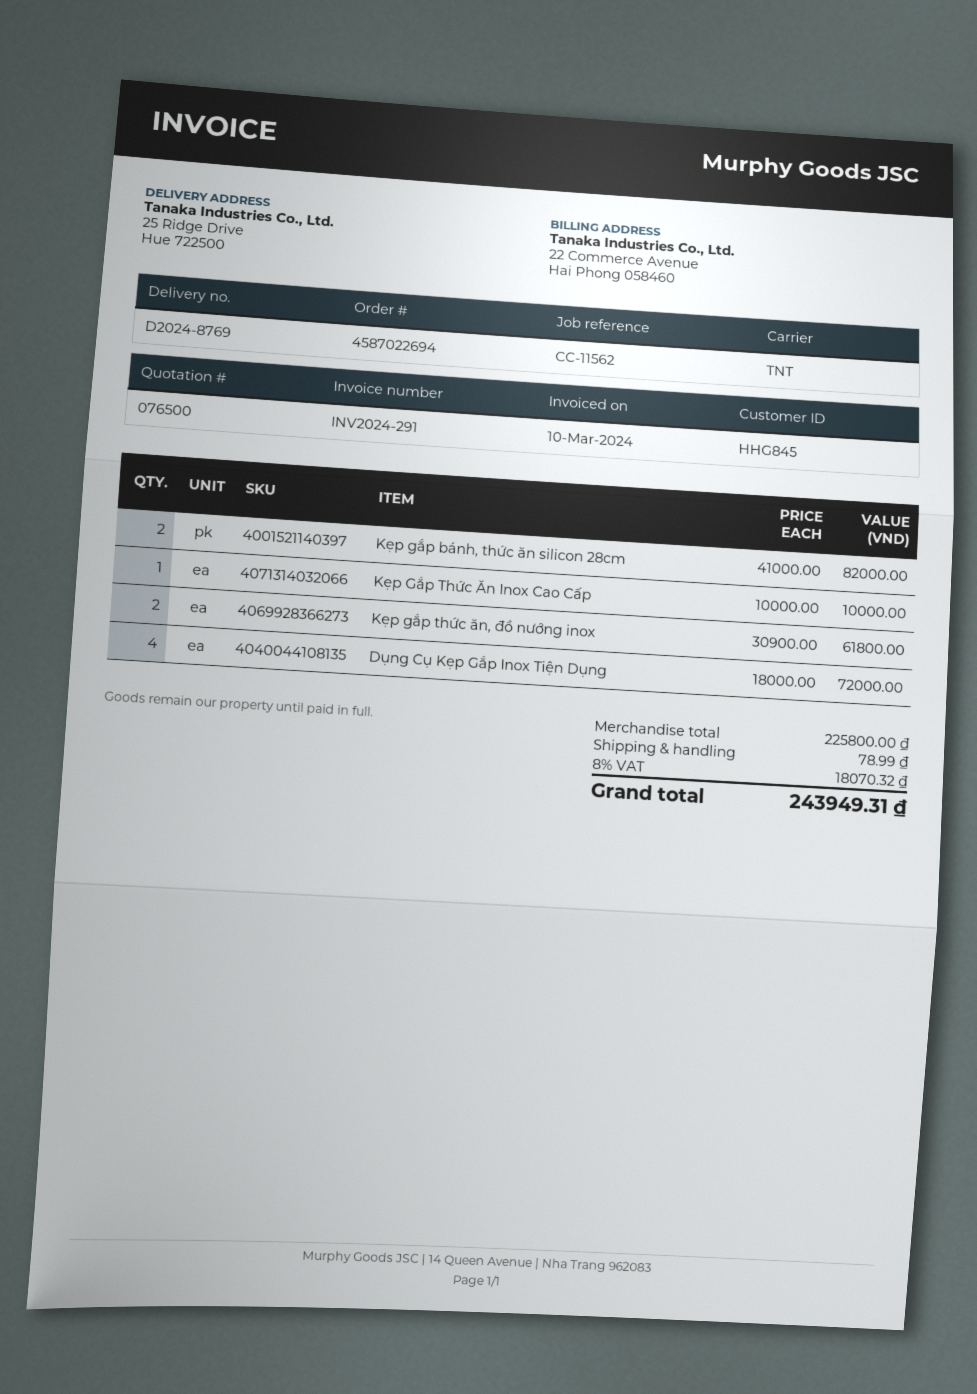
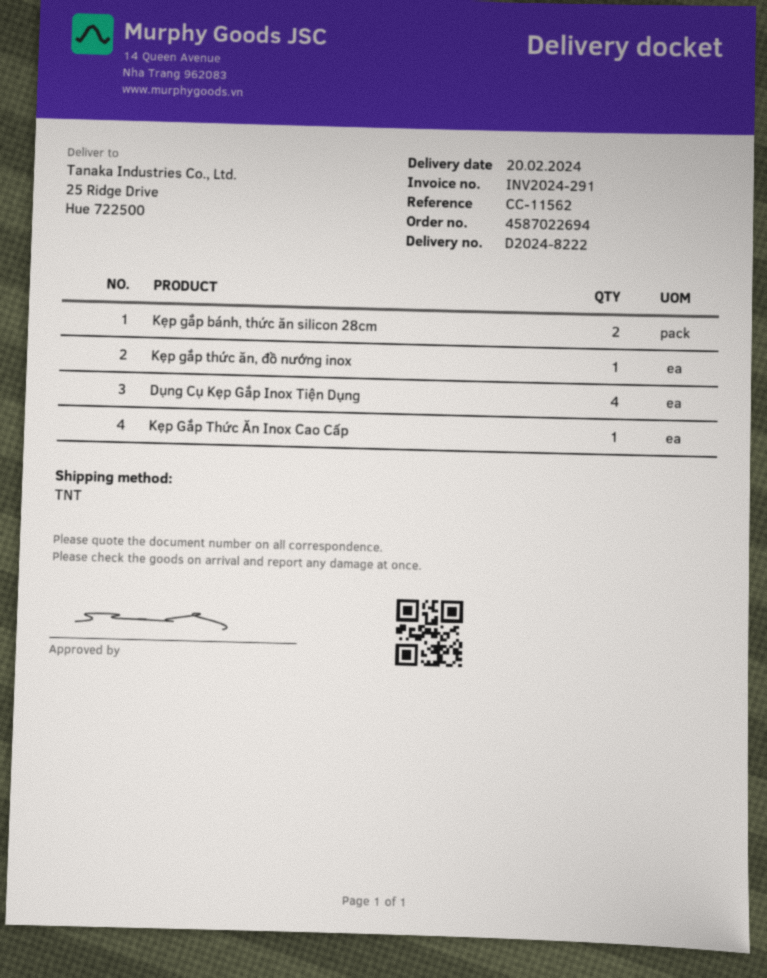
delivery note number: D2024-8769 -> D2024-8222
Kẹp gắp thức ăn, đồ nướng inox: 2 -> 1

